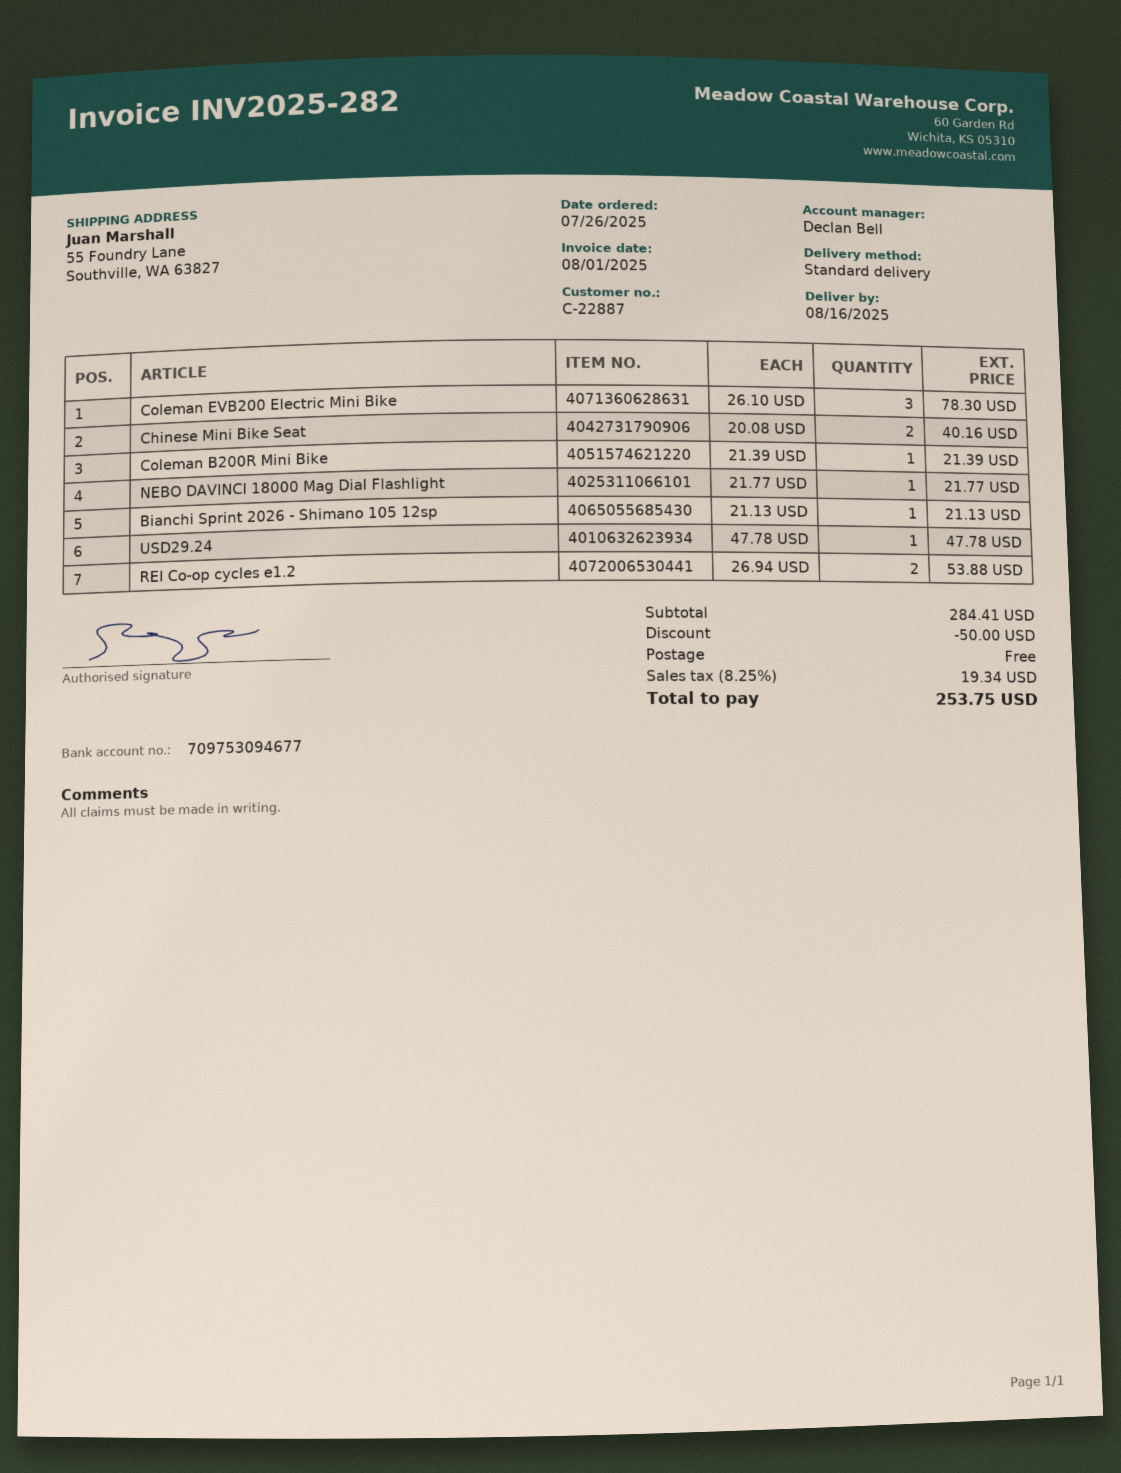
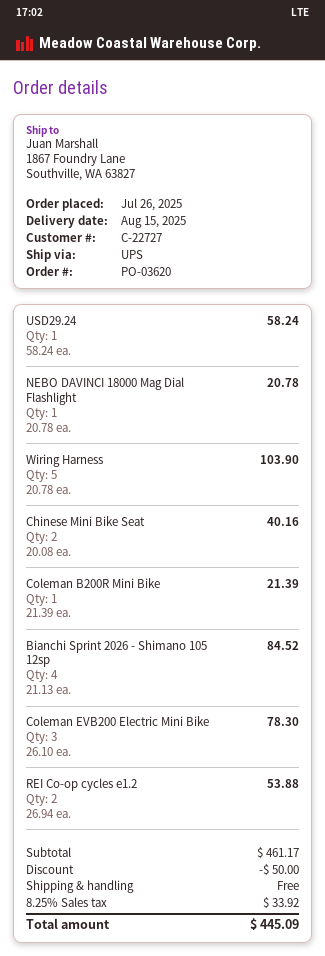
delivery date: 2025-08-16 -> 2025-08-15
customer number: C-22887 -> C-22727
shipping method: standard -> UPS
ship to: 55 Foundry Lane, Southville, WA 63827 -> 1867 Foundry Lane, Southville, WA 63827
NEBO DAVINCI 18000 Mag Dial Flashlight: 1 x 21.77 = 21.77 -> 1 x 20.78 = 20.78
Bianchi Sprint 2026 - Shimano 105 12sp: 1 x 21.13 = 21.13 -> 4 x 21.13 = 84.52
USD29.24: 1 x 47.78 = 47.78 -> 1 x 58.24 = 58.24
Wiring Harness: none -> 5 x 20.78 = 103.90
subtotal: 284.41 -> 461.17
tax: 8.25% = 19.34 -> 8.25% = 33.92
total: 253.75 -> 445.09

